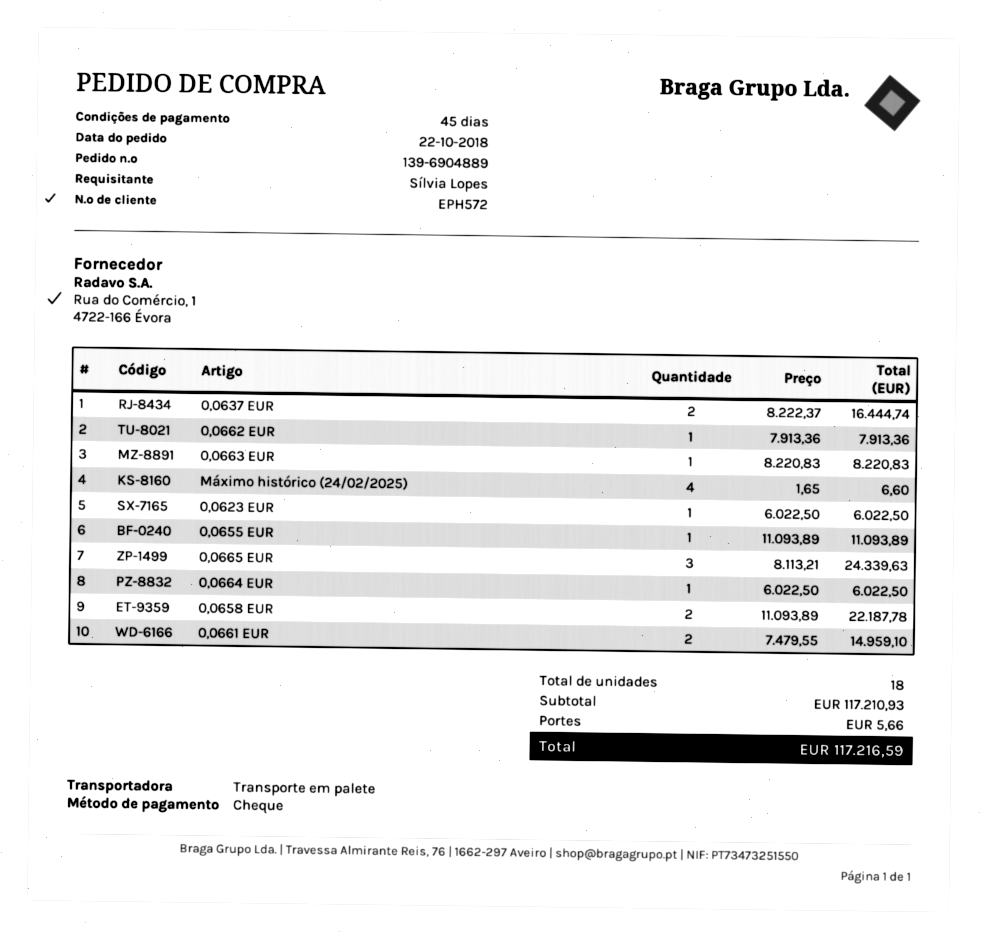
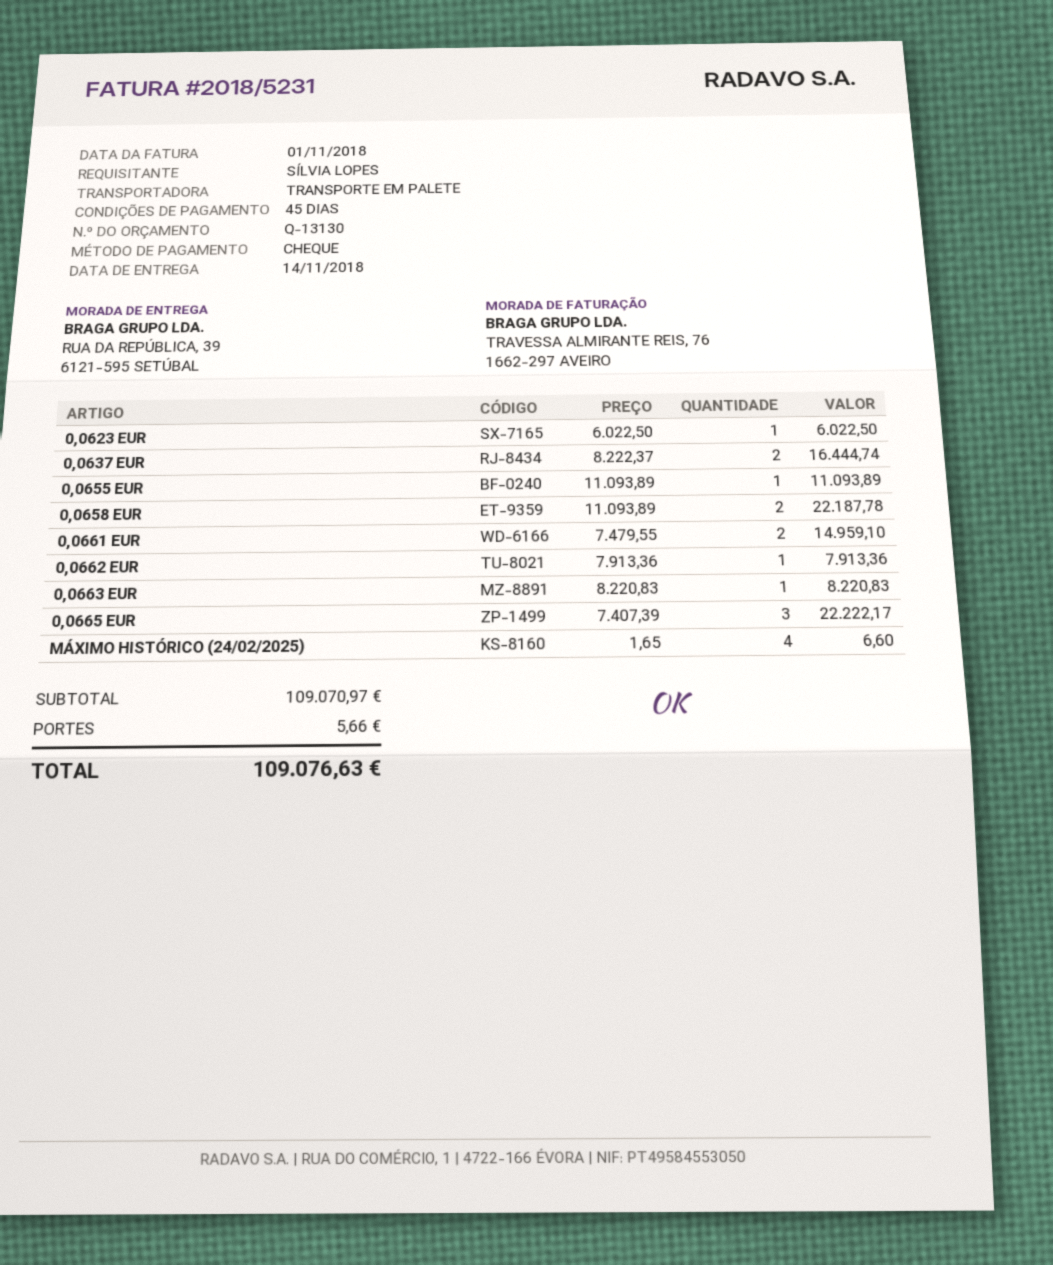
0,0665 EUR: 3 x 8113.21 = 24339.63 -> 3 x 7407.39 = 22222.17
0,0664 EUR: 1 x 6022.50 = 6022.50 -> none
subtotal: 117210.93 -> 109070.97
total: 117216.59 -> 109076.63

